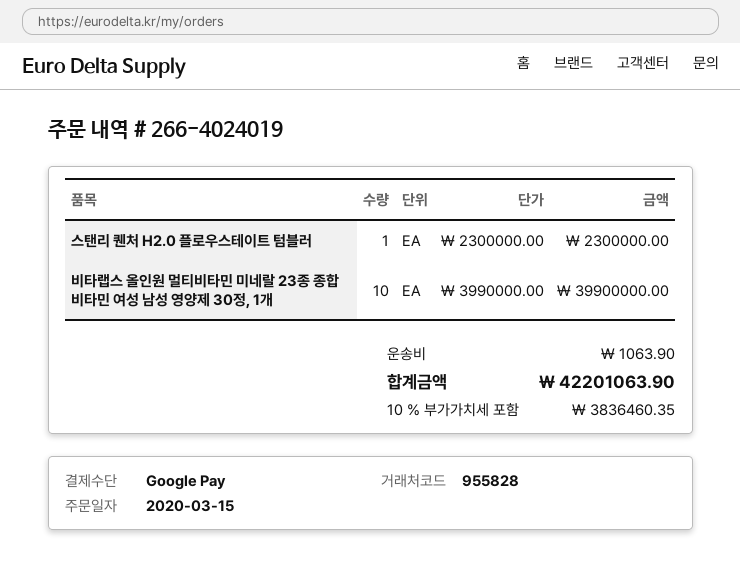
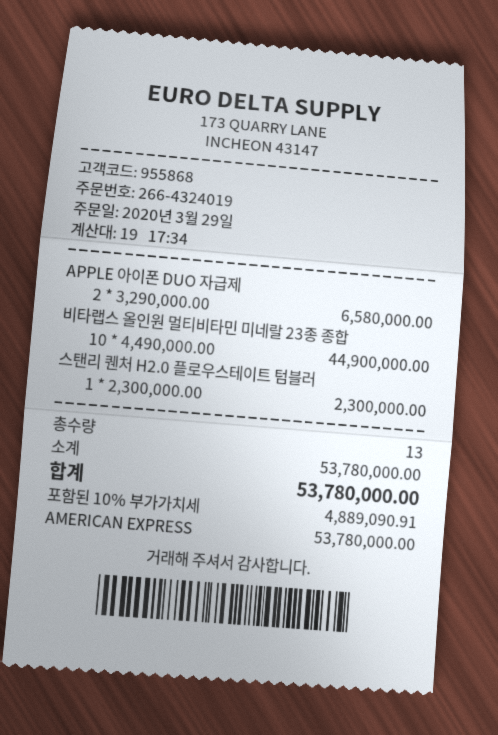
order number: 266-4024019 -> 266-4324019
order date: 2020-03-15 -> 2020-03-29
customer number: 955828 -> 955868
payment method: Google Pay -> American Express
비타랩스 올인원 멀티비타민 미네랄 23종 종합 비타민 여성 남성 영양제 30정, 1개: 10 x 3990000.00 = 39900000.00 -> 10 x 4490000.00 = 44900000.00
APPLE 아이폰 DUO 자급제: none -> 2 x 3290000.00 = 6580000.00
shipping: 1063.90 -> none
tax: 10% = 3836460.35 -> 10% = 4889090.91
total: 42201063.90 -> 53780000.00

